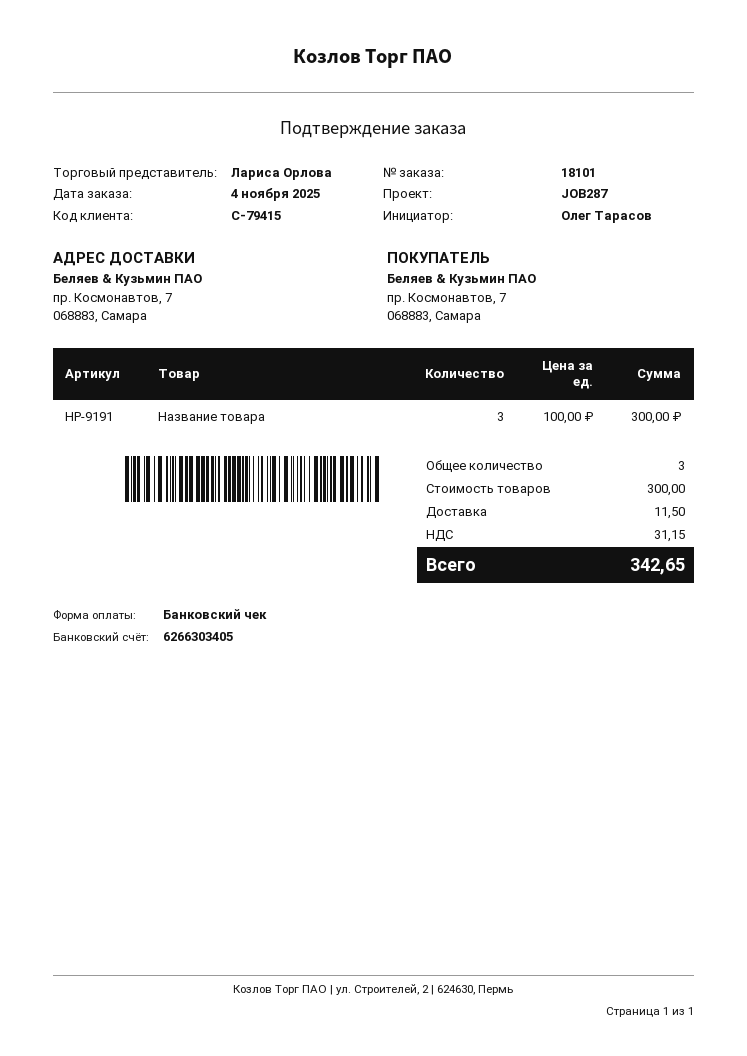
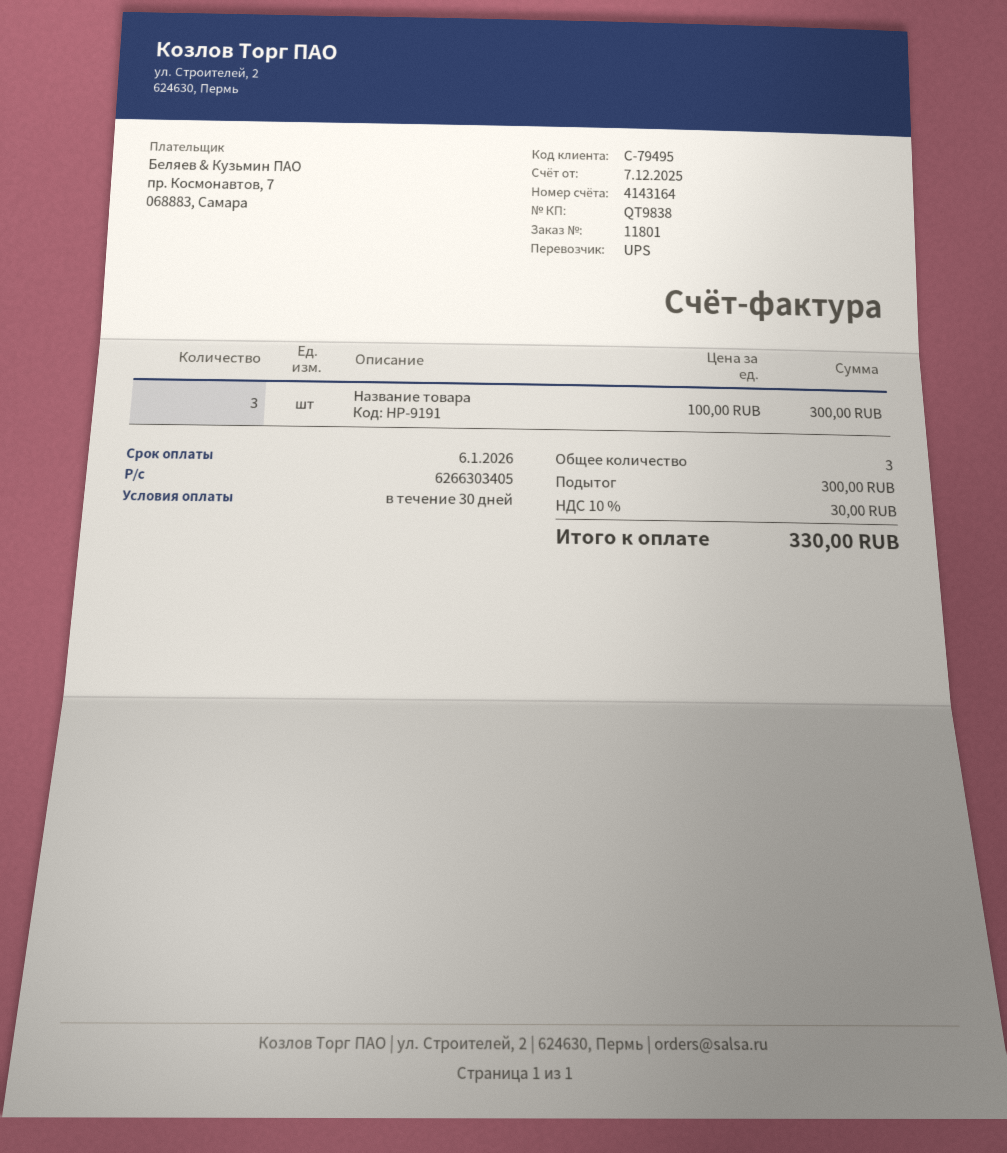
order number: 18101 -> 11801
customer number: C-79415 -> C-79495
shipping: 11.50 -> none
tax: 31.15 -> 30.00
total: 342.65 -> 330.00

